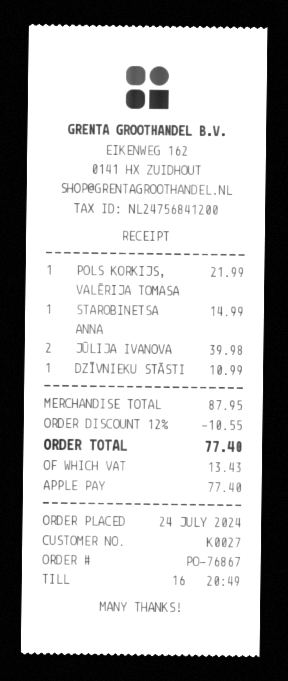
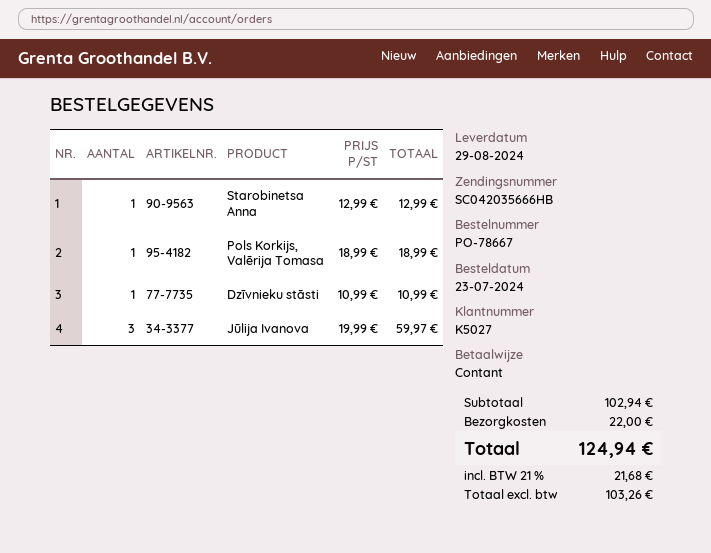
order number: PO-76867 -> PO-78667
order date: 2024-07-24 -> 2024-07-23
customer number: K0027 -> K5027
payment method: Apple Pay -> cash
POLS KORKIJS, VALĒRIJA TOMASA: 1 for 21.99 -> 1 for 18.99
STAROBINETSA ANNA: 1 for 14.99 -> 1 for 12.99
JŪLIJA IVANOVA: 2 for 39.98 -> 3 for 59.97
subtotal: 87.95 -> 102.94
discount: 12% = 10.55 -> none
shipping: none -> 22.00
tax: 13.43 -> 21.68
total: 77.40 -> 124.94

